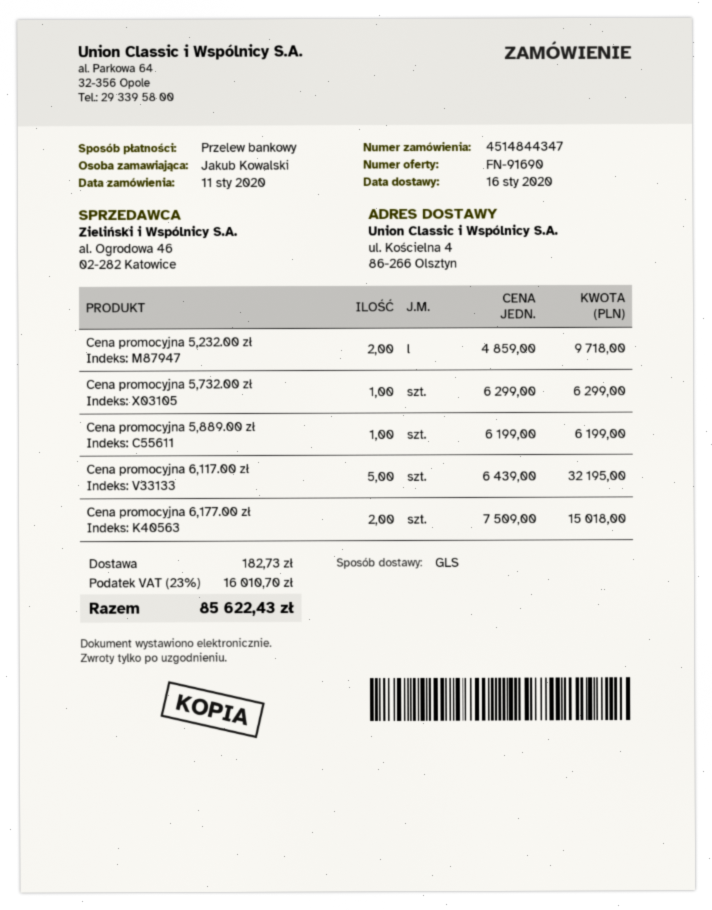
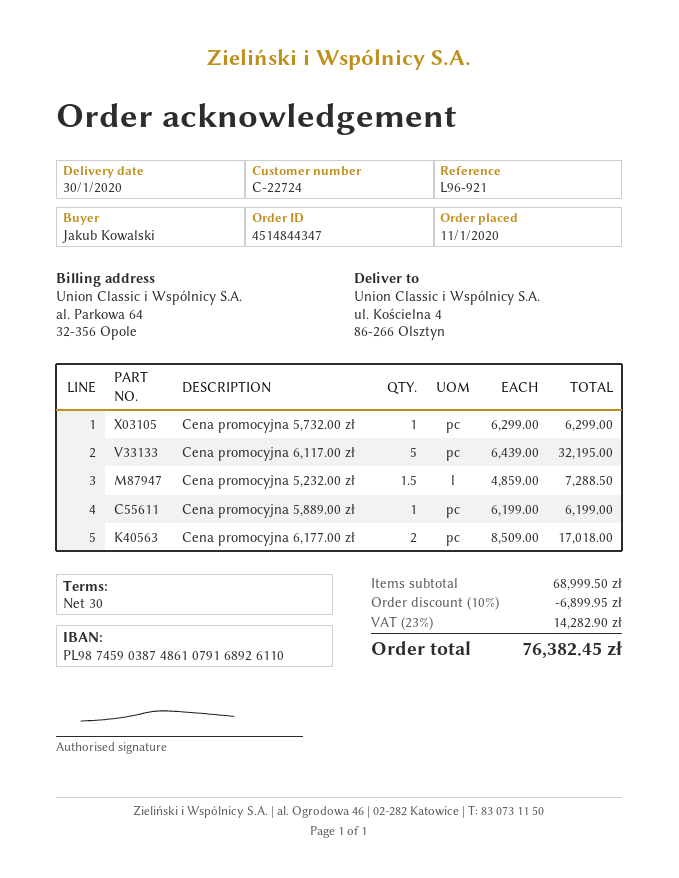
delivery date: 2020-01-16 -> 2020-01-30
Cena promocyjna 5,232.00 zł: 2 x 4859.00 = 9718.00 -> 1.5 x 4859.00 = 7288.50
Cena promocyjna 6,177.00 zł: 2 x 7509.00 = 15018.00 -> 2 x 8509.00 = 17018.00
discount: none -> 10% = 6899.95
shipping: 182.73 -> none
tax: 23% = 16010.70 -> 23% = 14282.90
total: 85622.43 -> 76382.45

